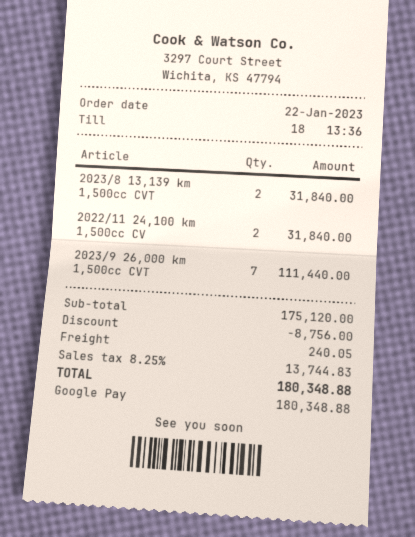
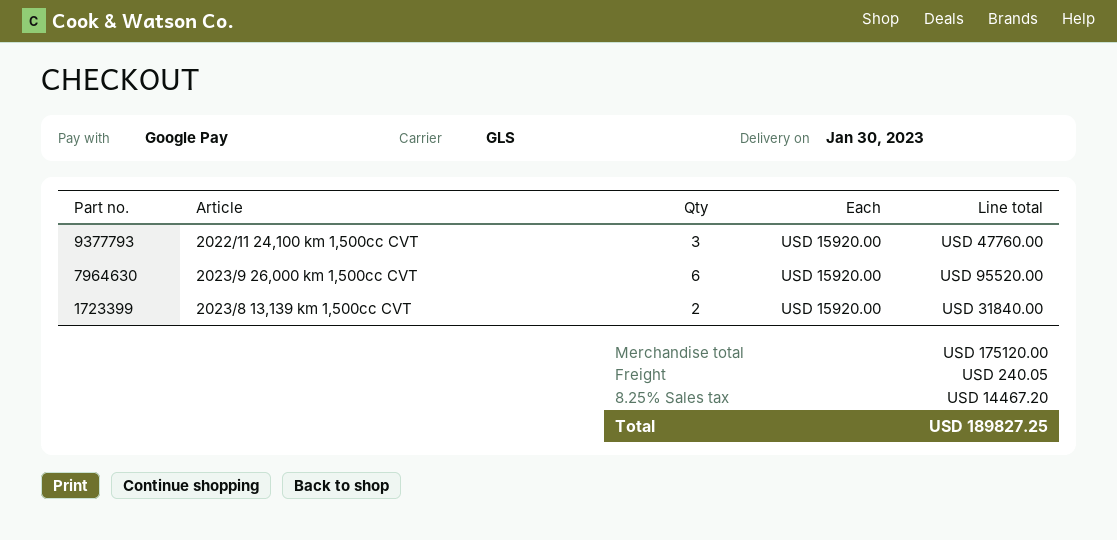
2022/11 24,100 km 1,500cc CV: 2 for 31840.00 -> 3 for 47760.00
2023/9 26,000 km 1,500cc CVT: 7 for 111440.00 -> 6 for 95520.00
discount: 8756.00 -> none
tax: 8.25% = 13744.83 -> 8.25% = 14467.20
total: 180348.88 -> 189827.25

